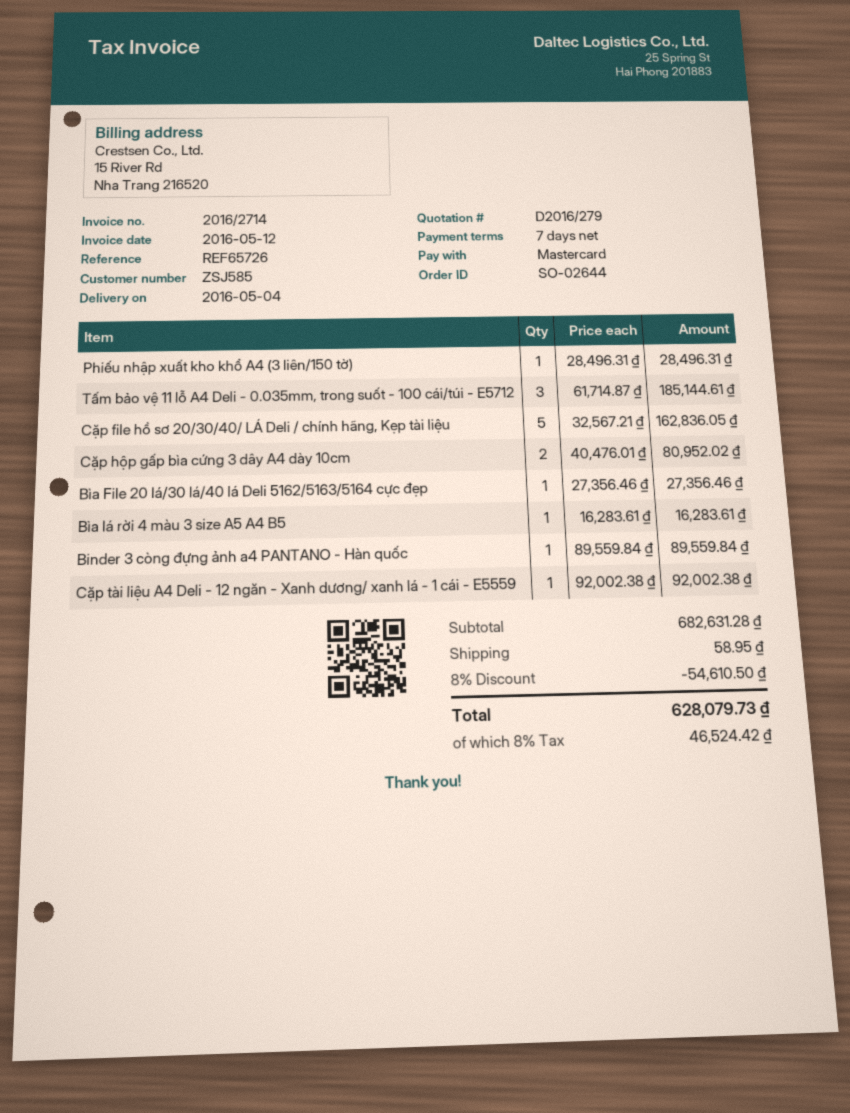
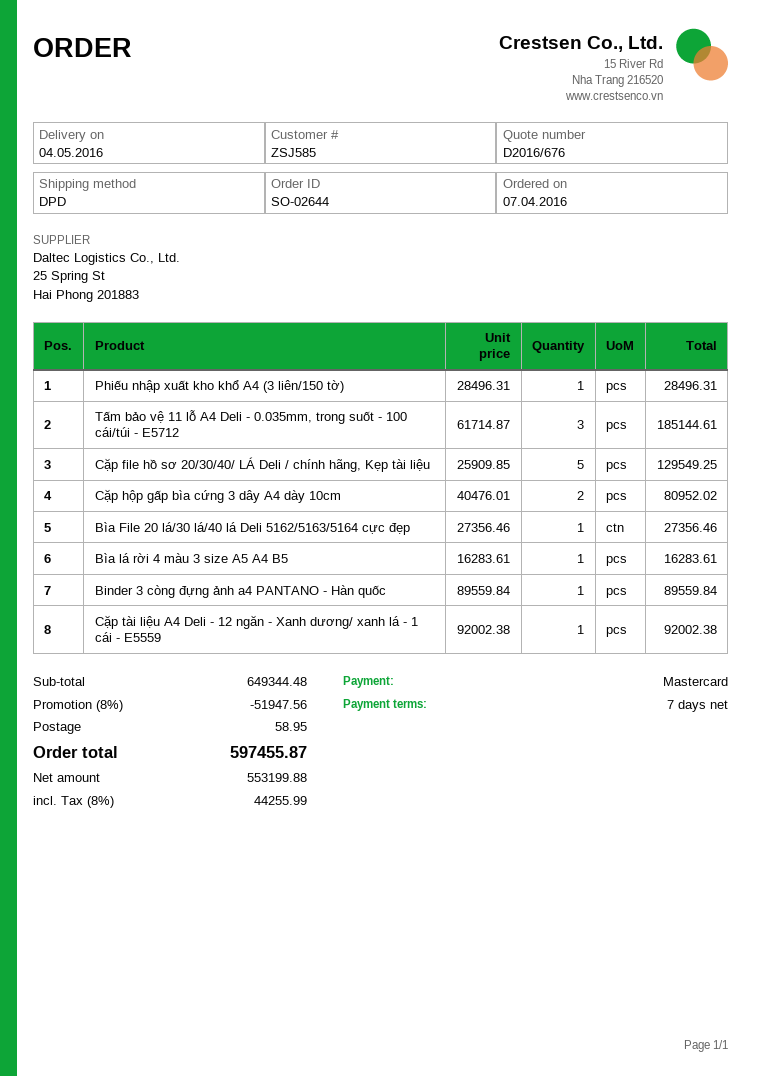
quote number: D2016/279 -> D2016/676
Cặp file hồ sơ 20/30/40/ LÁ Deli / chính hãng, Kẹp tài liệu: 5 x 32567.21 = 162836.05 -> 5 x 25909.85 = 129549.25
subtotal: 682631.28 -> 649344.48
discount: 8% = 54610.50 -> 8% = 51947.56
tax: 8% = 46524.42 -> 8% = 44255.99
total: 628079.73 -> 597455.87

